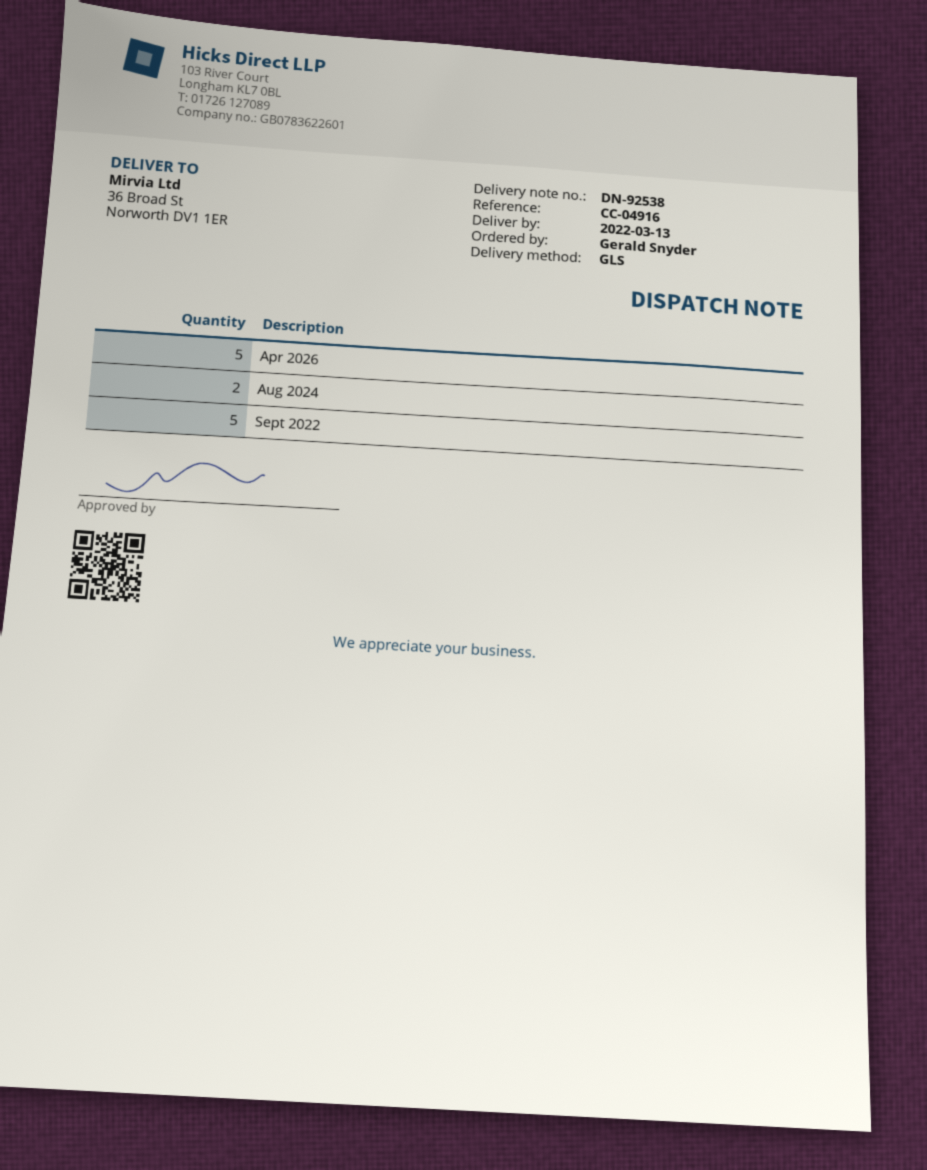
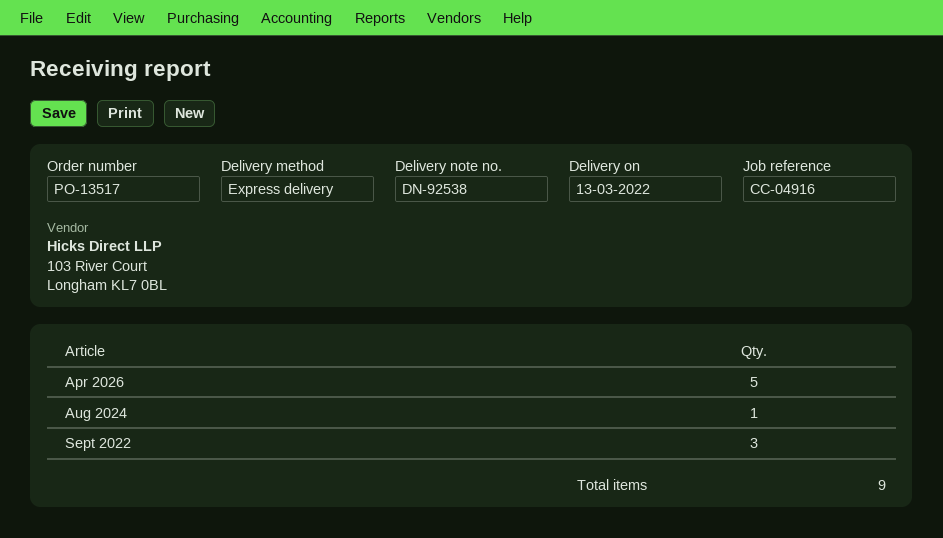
shipping method: GLS -> express
Aug 2024: 2 -> 1
Sept 2022: 5 -> 3

